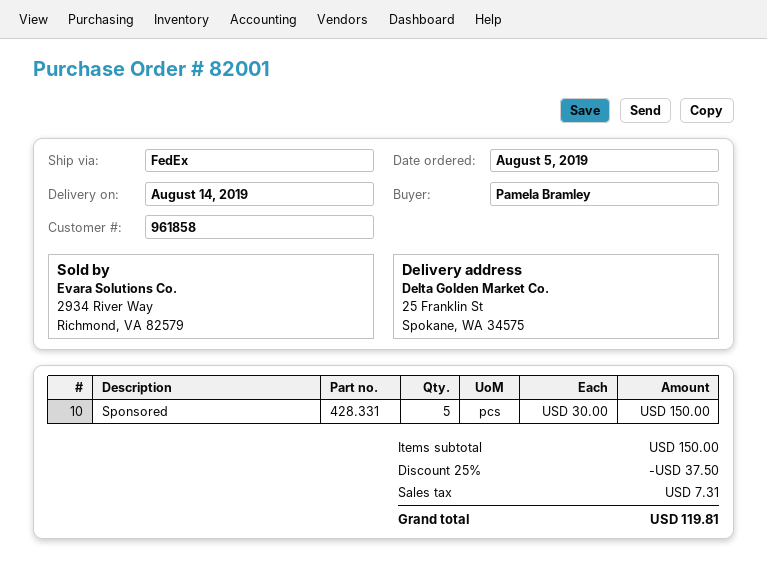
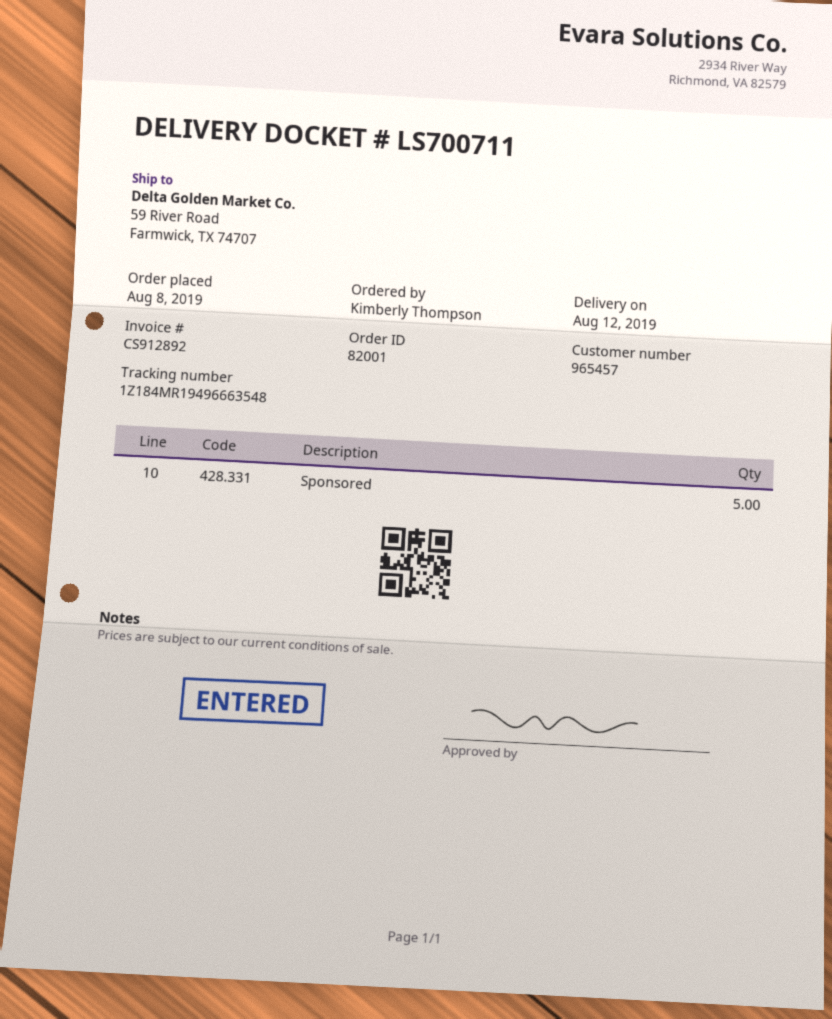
order date: 2019-08-05 -> 2019-08-08
delivery date: 2019-08-14 -> 2019-08-12
customer number: 961858 -> 965457
ordered by: Pamela Bramley -> Kimberly Thompson
ship to: 25 Franklin St, Spokane, WA 34575 -> 59 River Road, Farmwick, TX 74707

